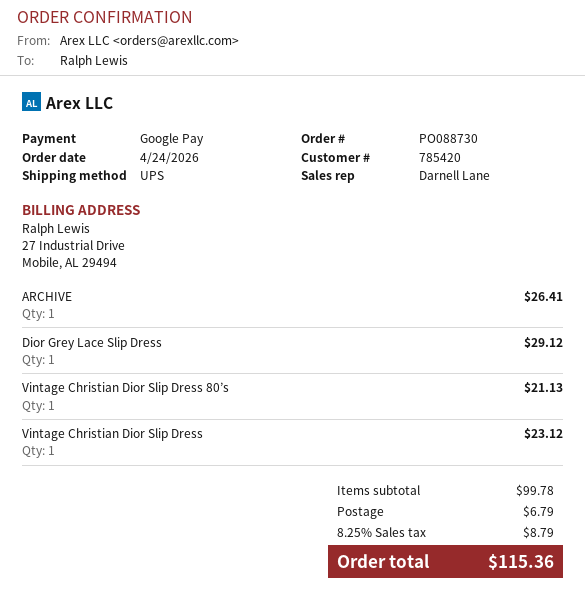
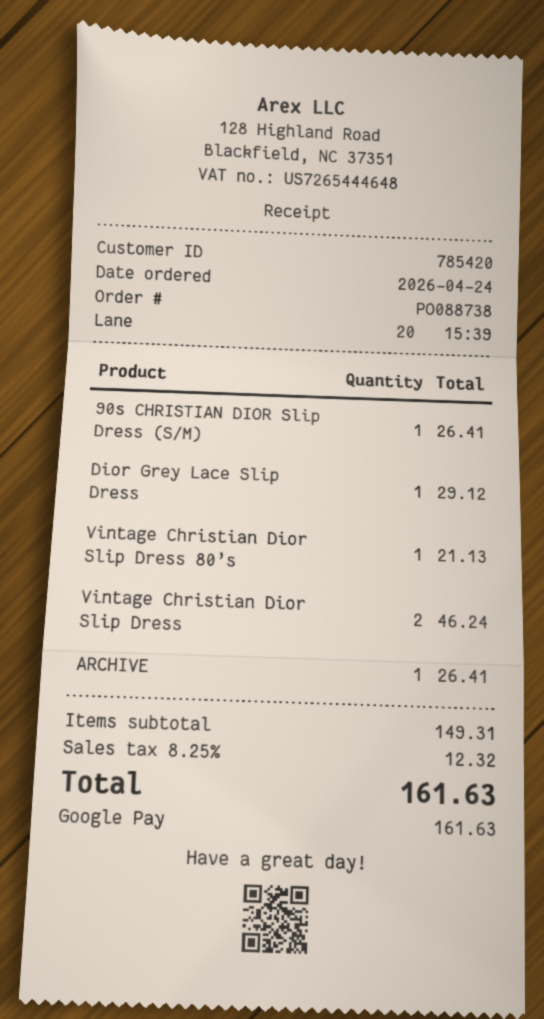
order number: PO088730 -> PO088738
Vintage Christian Dior Slip Dress: 1 for 23.12 -> 2 for 46.24
90s CHRISTIAN DIOR Slip Dress (S/M): none -> 1 for 26.41
subtotal: 99.78 -> 149.31
shipping: 6.79 -> none
tax: 8.25% = 8.79 -> 8.25% = 12.32
total: 115.36 -> 161.63

